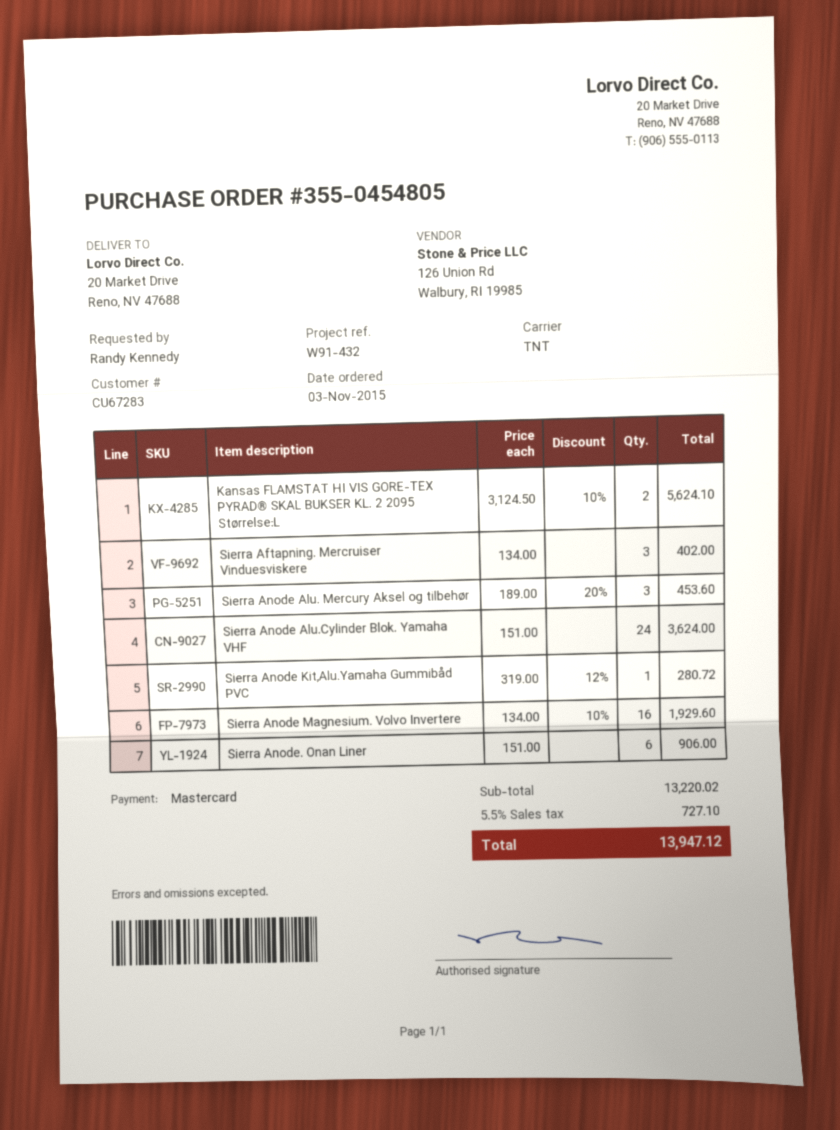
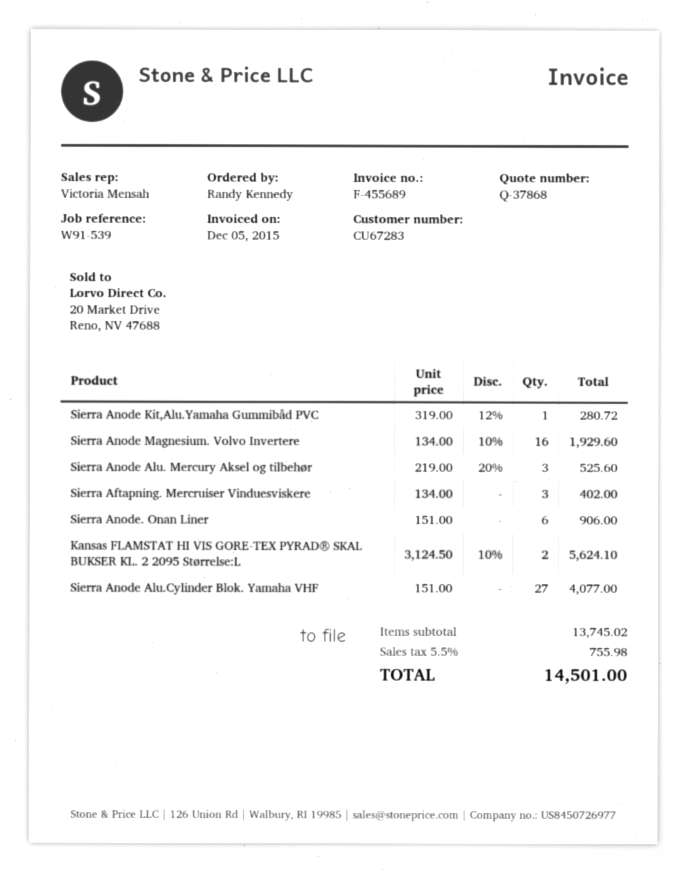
reference: W91-432 -> W91-539
Sierra Anode Alu. Mercury Aksel og tilbehør: 3 x 189.00 - 20% = 453.60 -> 3 x 219.00 - 20% = 525.60
Sierra Anode Alu.Cylinder Blok. Yamaha VHF: 24 x 151.00 = 3624.00 -> 27 x 151.00 = 4077.00
subtotal: 13220.02 -> 13745.02
tax: 5.5% = 727.10 -> 5.5% = 755.98
total: 13947.12 -> 14501.00

